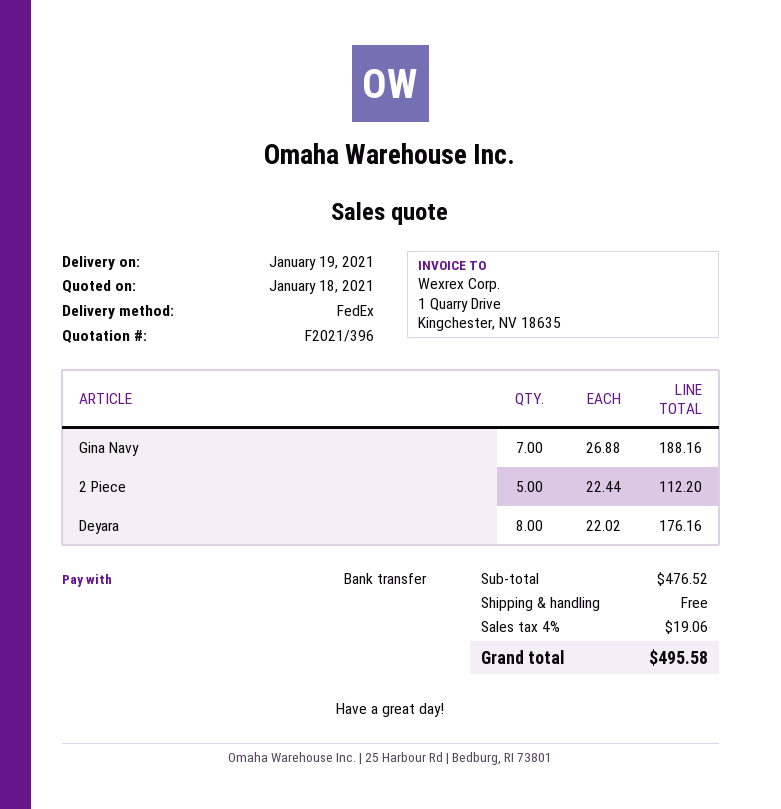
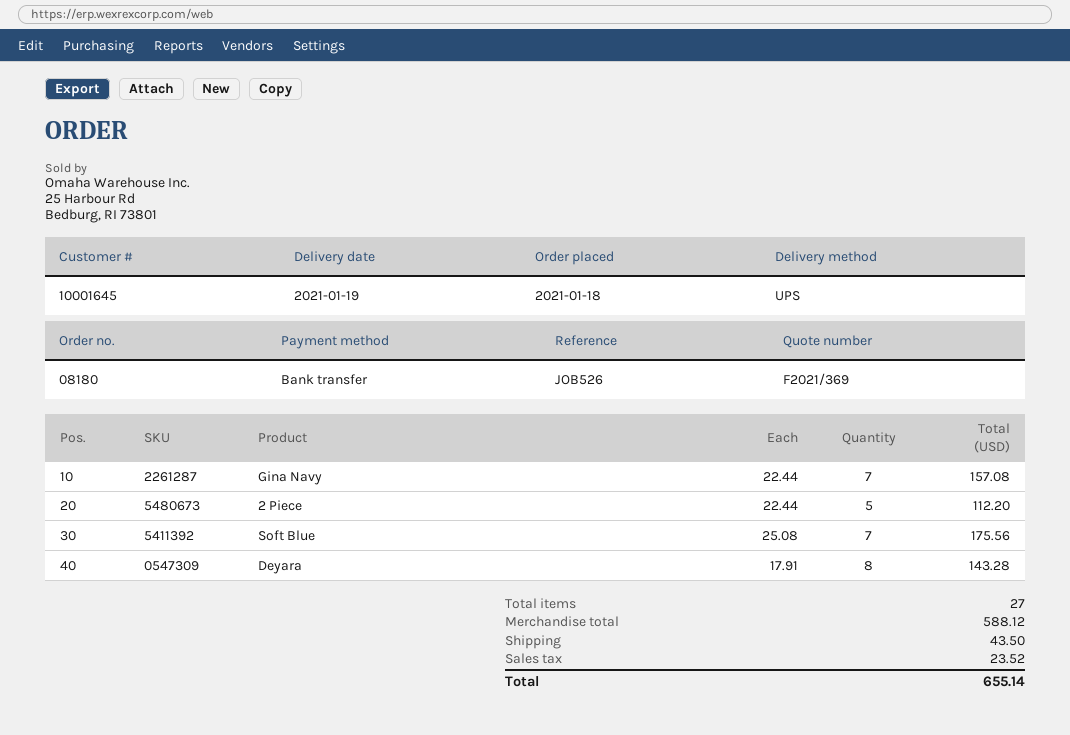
quote number: F2021/396 -> F2021/369
shipping method: FedEx -> UPS
Gina Navy: 7 x 26.88 = 188.16 -> 7 x 22.44 = 157.08
Deyara: 8 x 22.02 = 176.16 -> 8 x 17.91 = 143.28
Soft Blue: none -> 7 x 25.08 = 175.56
subtotal: 476.52 -> 588.12
shipping: 0.00 -> 43.50
tax: 19.06 -> 23.52
total: 495.58 -> 655.14

